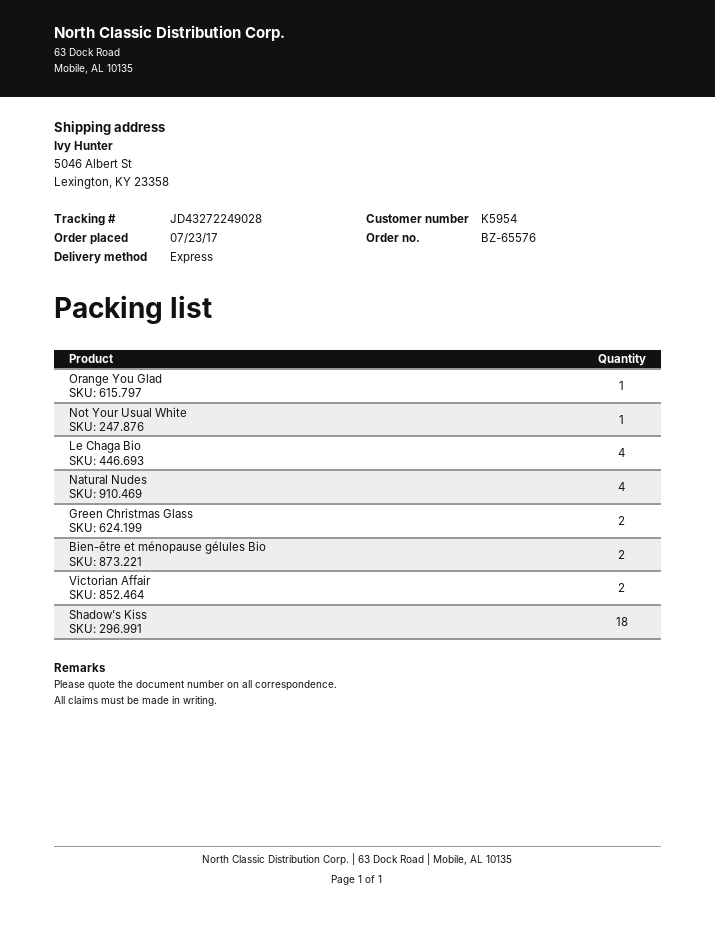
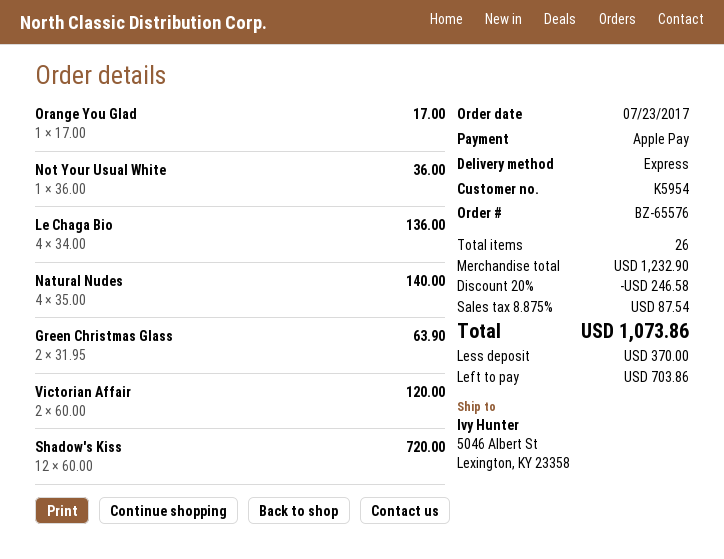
Bien-être et ménopause gélules Bio: 2 -> none
Shadow's Kiss: 18 -> 12

